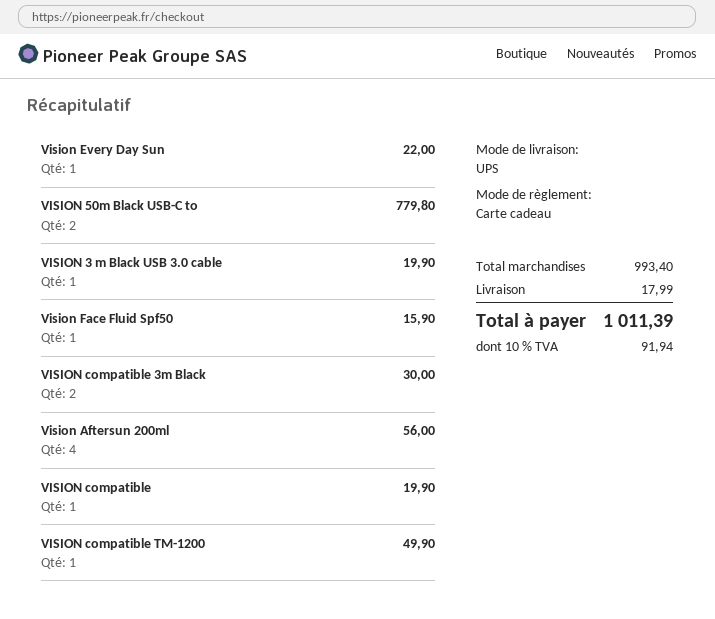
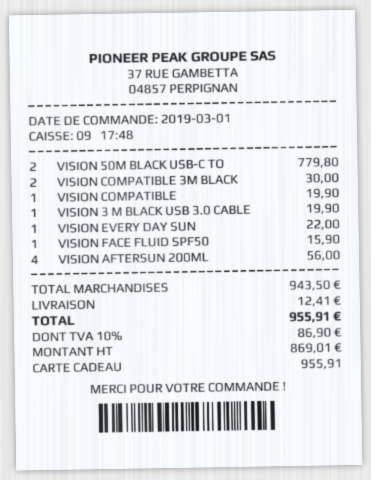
VISION compatible TM-1200: 1 for 49.90 -> none
subtotal: 993.40 -> 943.50
shipping: 17.99 -> 12.41
tax: 10% = 91.94 -> 10% = 86.90
total: 1011.39 -> 955.91

